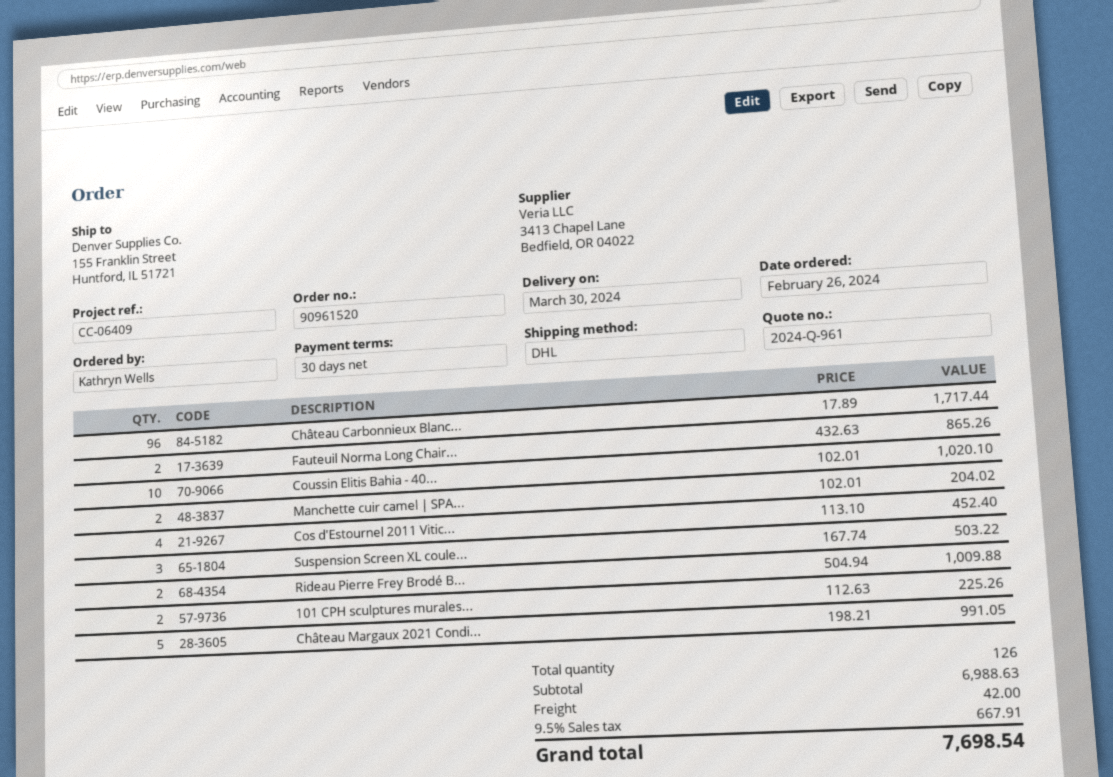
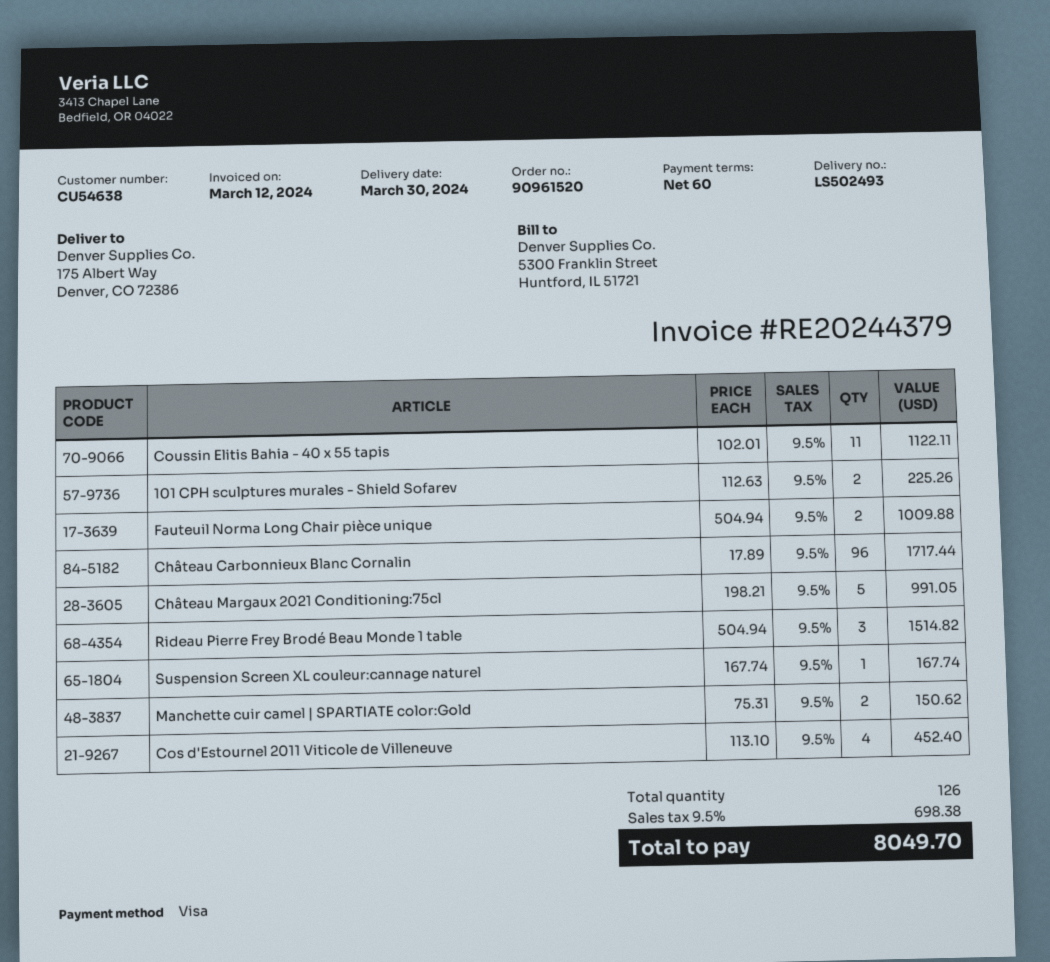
payment terms: 30 days -> 60 days
ship to: 155 Franklin Street, Huntford, IL 51721 -> 175 Albert Way, Denver, CO 72386
Fauteuil Norma Long Chair...: 2 x 432.63 = 865.26 -> 2 x 504.94 = 1009.88
Coussin Elitis Bahia - 40...: 10 x 102.01 = 1020.10 -> 11 x 102.01 = 1122.11
Manchette cuir camel | SPA...: 2 x 102.01 = 204.02 -> 2 x 75.31 = 150.62
Suspension Screen XL coule...: 3 x 167.74 = 503.22 -> 1 x 167.74 = 167.74
Rideau Pierre Frey Brodé B...: 2 x 504.94 = 1009.88 -> 3 x 504.94 = 1514.82
shipping: 42.00 -> none
tax: 9.5% = 667.91 -> 9.5% = 698.38
total: 7698.54 -> 8049.70

